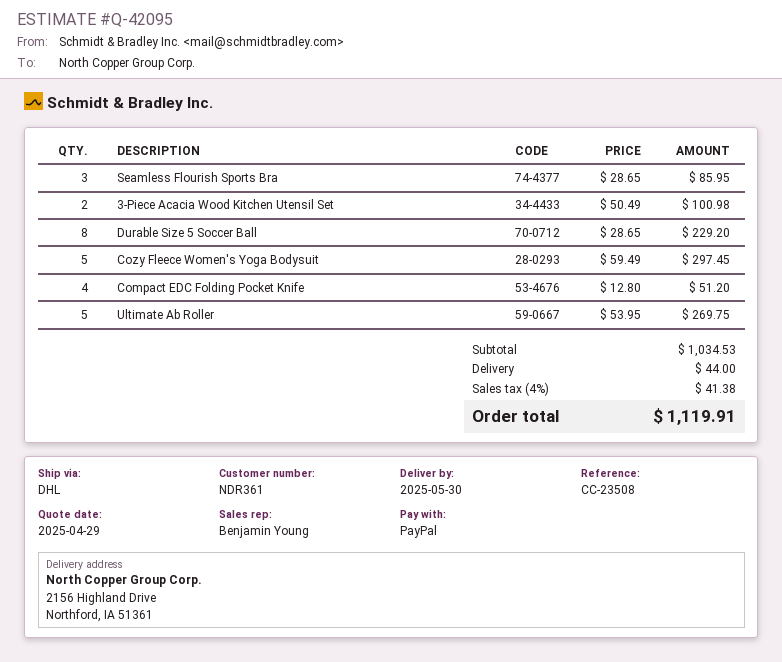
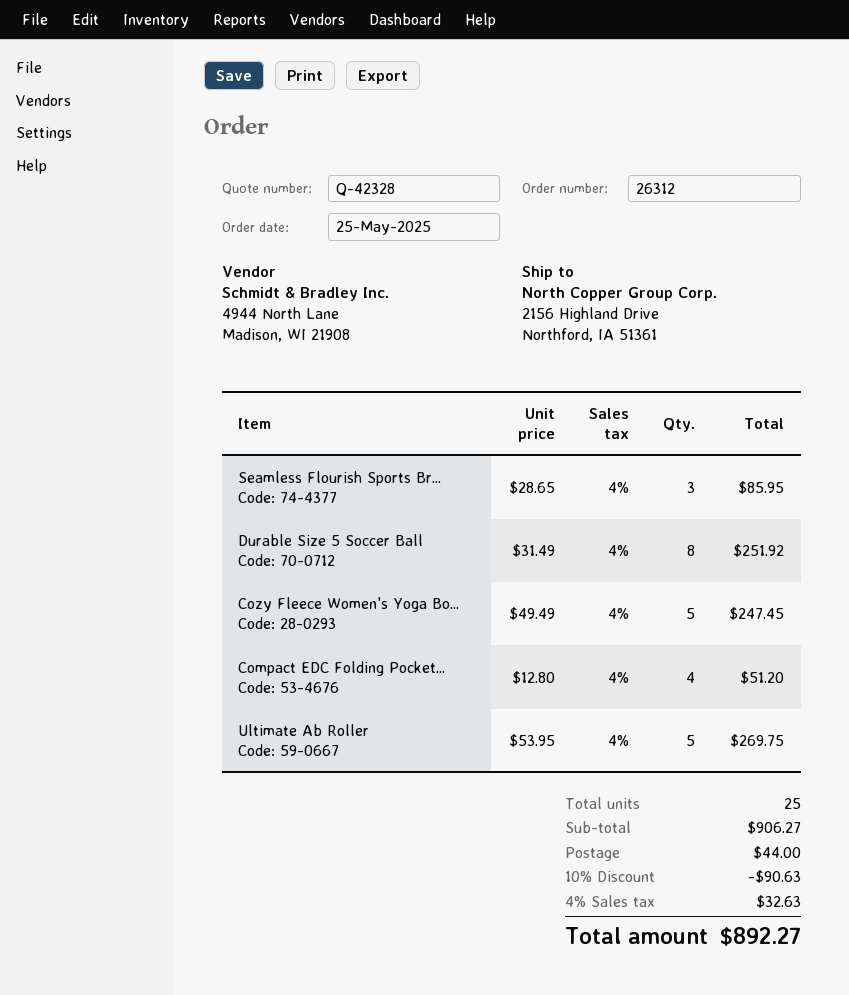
quote number: Q-42095 -> Q-42328
3-Piece Acacia Wood Kitchen Utensil Set: 2 x 50.49 = 100.98 -> none
Durable Size 5 Soccer Ball: 8 x 28.65 = 229.20 -> 8 x 31.49 = 251.92
Cozy Fleece Women's Yoga Bodysuit: 5 x 59.49 = 297.45 -> 5 x 49.49 = 247.45
subtotal: 1034.53 -> 906.27
discount: none -> 10% = 90.63
tax: 4% = 41.38 -> 4% = 32.63
total: 1119.91 -> 892.27

